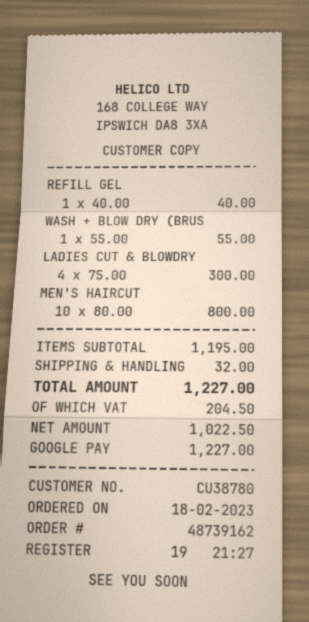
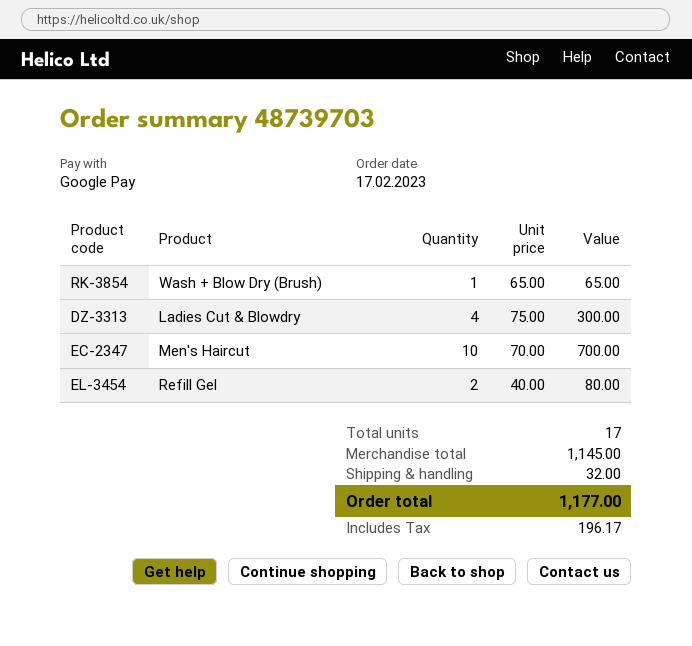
order number: 48739162 -> 48739703
order date: 2023-02-18 -> 2023-02-17
REFILL GEL: 1 x 40.00 = 40.00 -> 2 x 40.00 = 80.00
WASH + BLOW DRY (BRUS: 1 x 55.00 = 55.00 -> 1 x 65.00 = 65.00
MEN'S HAIRCUT: 10 x 80.00 = 800.00 -> 10 x 70.00 = 700.00
subtotal: 1195.00 -> 1145.00
tax: 204.50 -> 196.17
total: 1227.00 -> 1177.00

